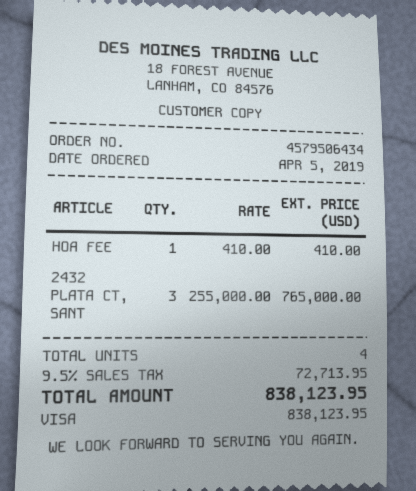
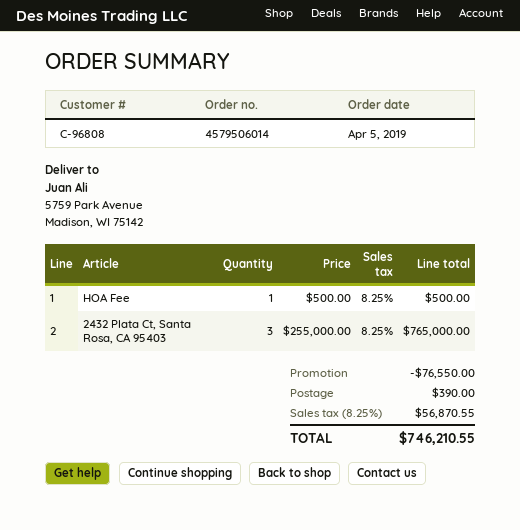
order number: 4579506434 -> 4579506014
HOA FEE: 1 x 410.00 = 410.00 -> 1 x 500.00 = 500.00
discount: none -> 76550.00
shipping: none -> 390.00
tax: 9.5% = 72713.95 -> 8.25% = 56870.55
total: 838123.95 -> 746210.55

